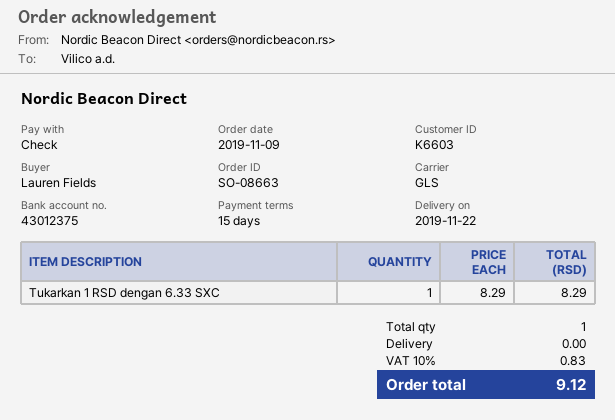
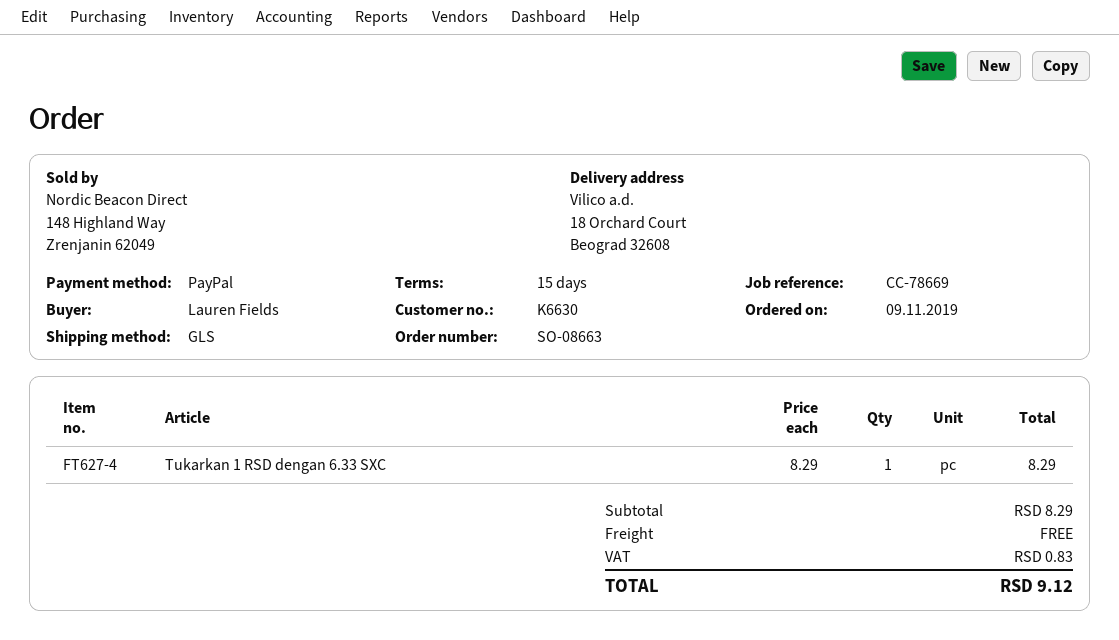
customer number: K6603 -> K6630
payment method: cheque -> PayPal

